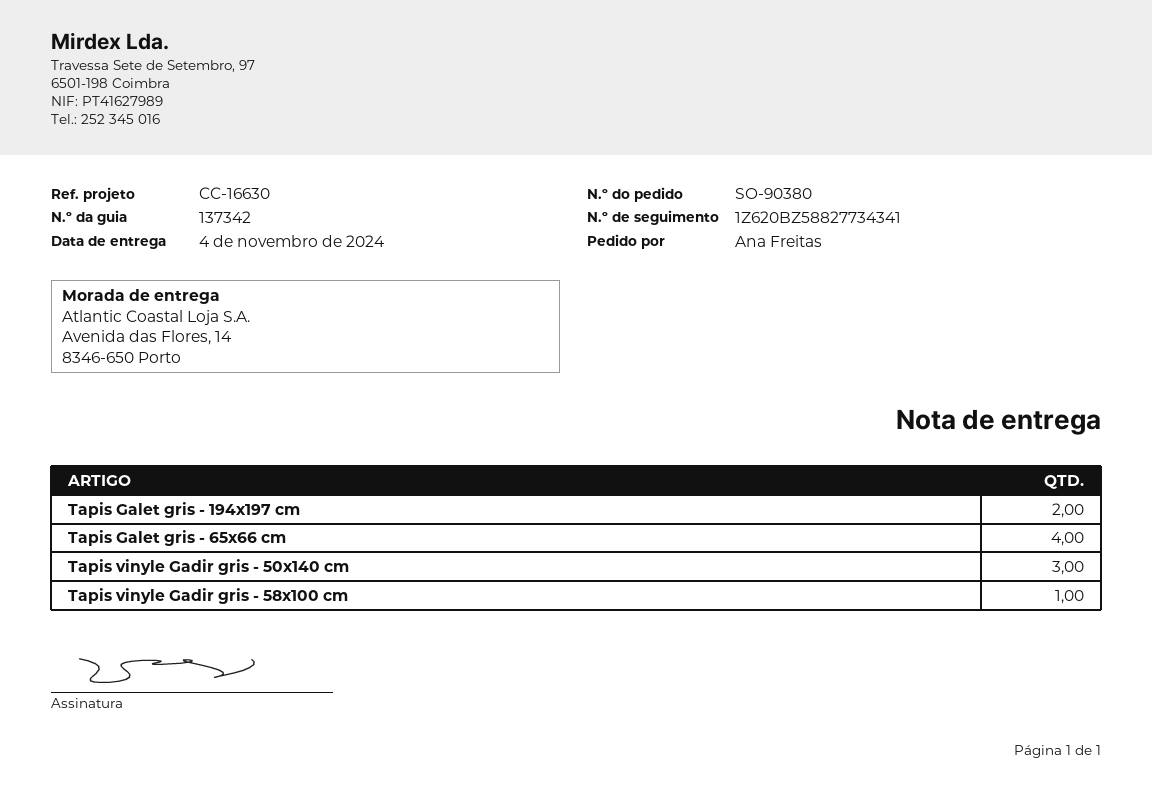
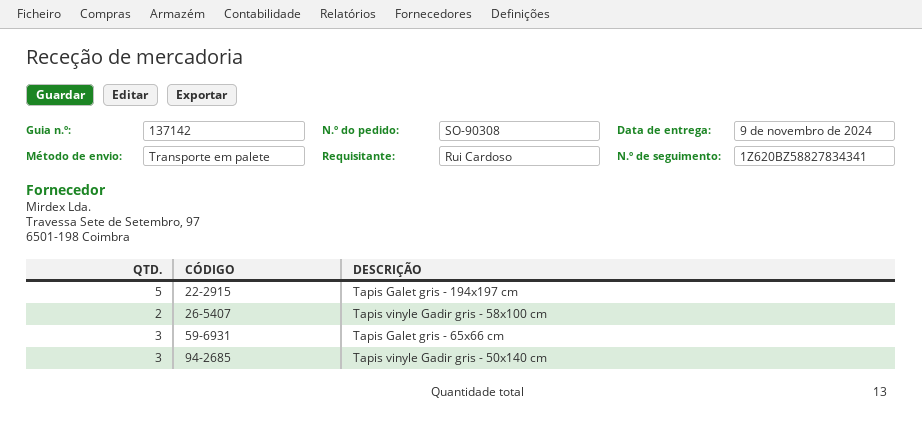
order number: SO-90380 -> SO-90308
delivery note number: 137342 -> 137142
delivery date: 2024-11-04 -> 2024-11-09
ordered by: Ana Freitas -> Rui Cardoso
tracking number: 1Z620BZ58827734341 -> 1Z620BZ58827834341
Tapis Galet gris - 194x197 cm: 2 -> 5
Tapis Galet gris - 65x66 cm: 4 -> 3
Tapis vinyle Gadir gris - 58x100 cm: 1 -> 2

